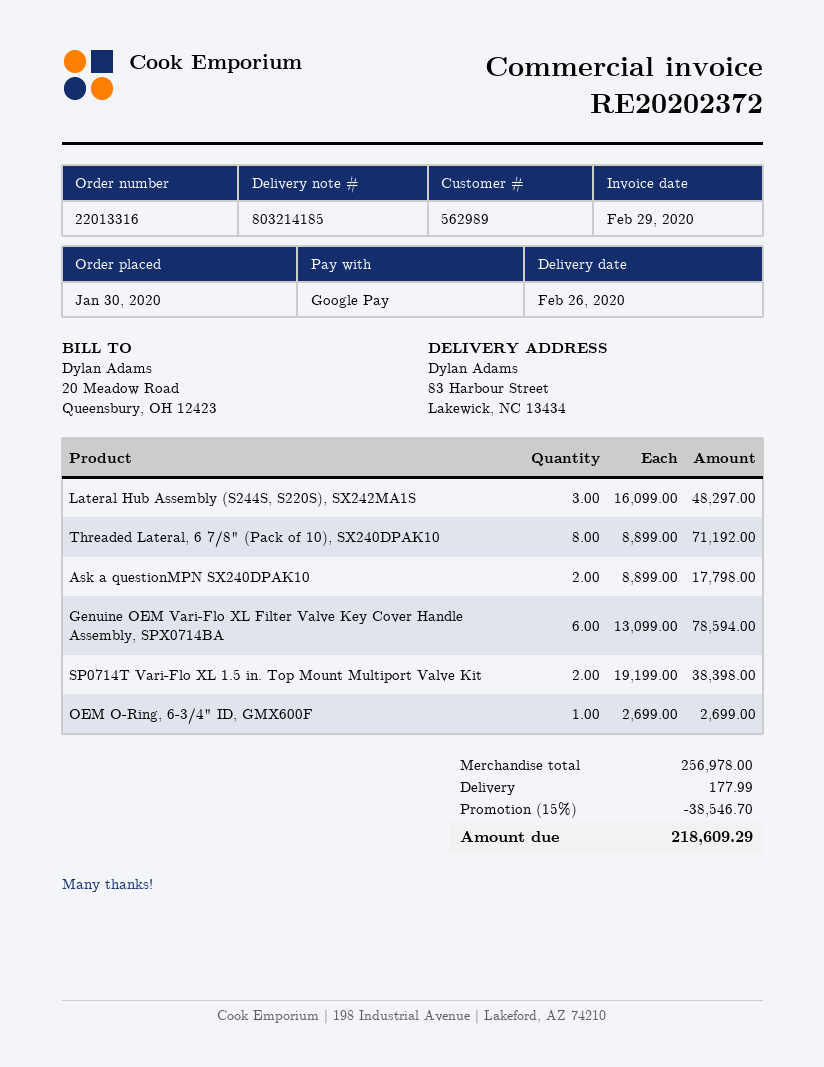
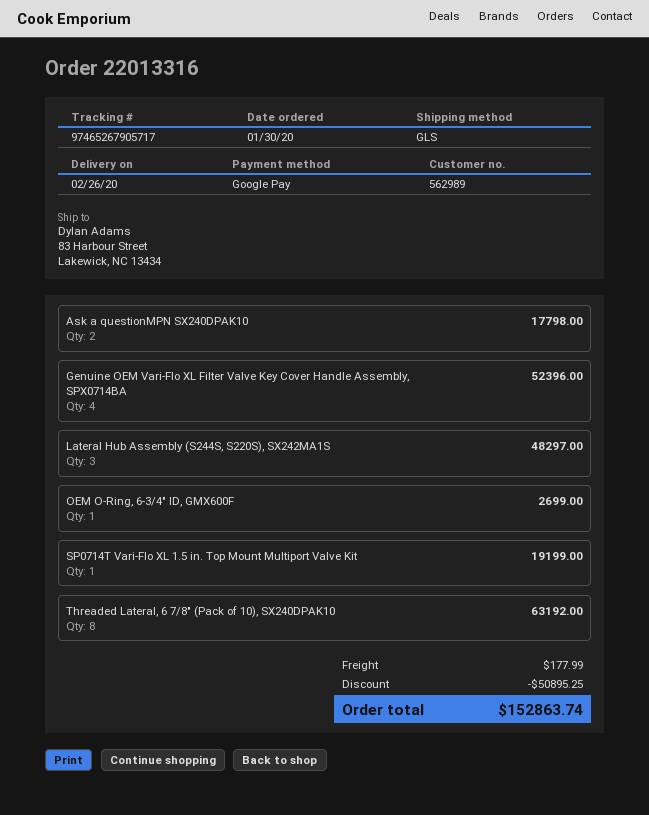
Threaded Lateral, 6 7/8" (Pack of 10), SX240DPAK10: 8 for 71192.00 -> 8 for 63192.00
Genuine OEM Vari-Flo XL Filter Valve Key Cover Handle Assembly, SPX0714BA: 6 for 78594.00 -> 4 for 52396.00
SP0714T Vari-Flo XL 1.5 in. Top Mount Multiport Valve Kit: 2 for 38398.00 -> 1 for 19199.00
discount: 38546.70 -> 50895.25
total: 218609.29 -> 152863.74

